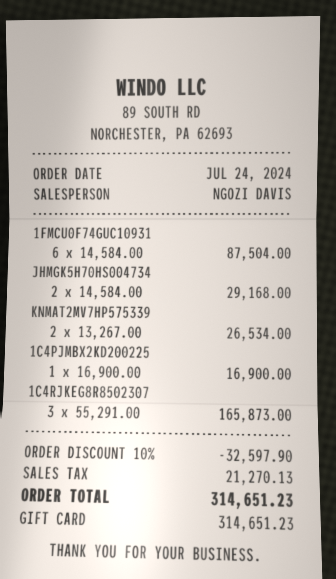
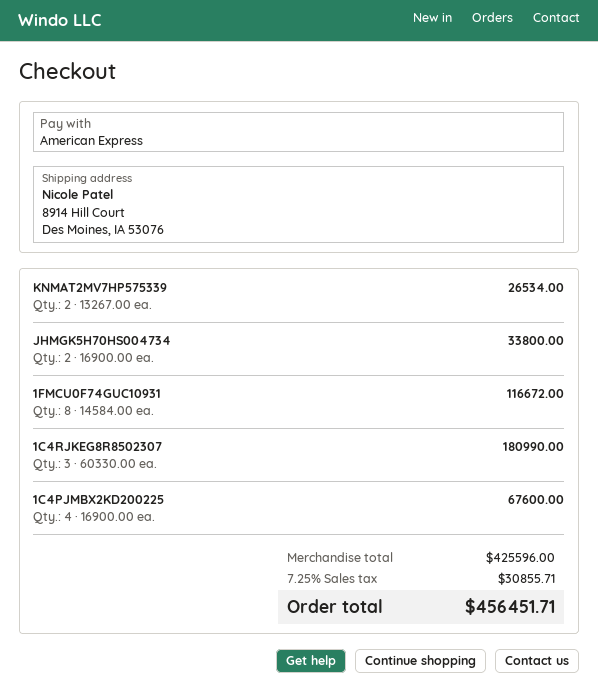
payment method: gift card -> American Express
1FMCU0F74GUC10931: 6 x 14584.00 = 87504.00 -> 8 x 14584.00 = 116672.00
JHMGK5H70HS004734: 2 x 14584.00 = 29168.00 -> 2 x 16900.00 = 33800.00
1C4PJMBX2KD200225: 1 x 16900.00 = 16900.00 -> 4 x 16900.00 = 67600.00
1C4RJKEG8R8502307: 3 x 55291.00 = 165873.00 -> 3 x 60330.00 = 180990.00
discount: 10% = 32597.90 -> none
tax: 21270.13 -> 30855.71
total: 314651.23 -> 456451.71

